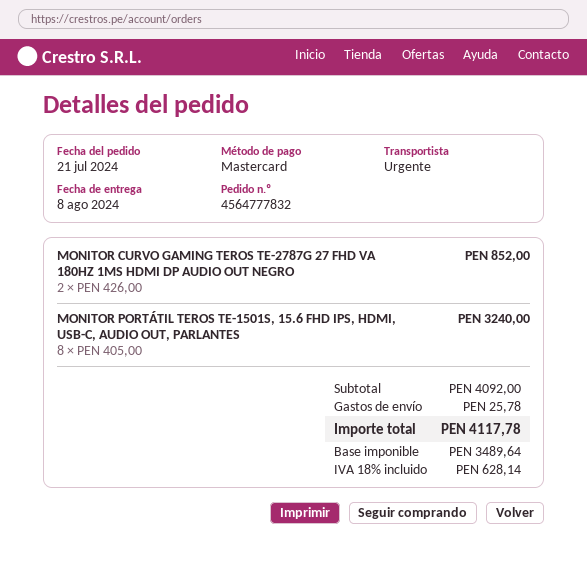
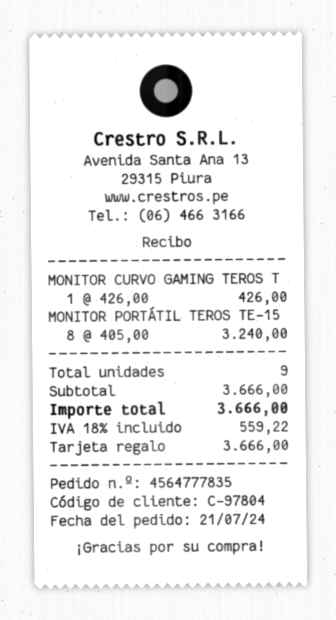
order number: 4564777832 -> 4564777835
payment method: Mastercard -> gift card
MONITOR CURVO GAMING TEROS TE-2787G 27 FHD VA 180HZ 1MS HDMI DP AUDIO OUT NEGRO: 2 x 426.00 = 852.00 -> 1 x 426.00 = 426.00
subtotal: 4092.00 -> 3666.00
shipping: 25.78 -> none
tax: 18% = 628.14 -> 18% = 559.22
total: 4117.78 -> 3666.00

